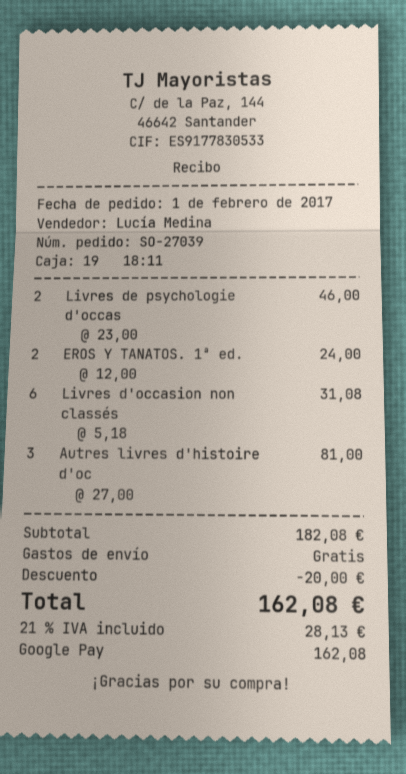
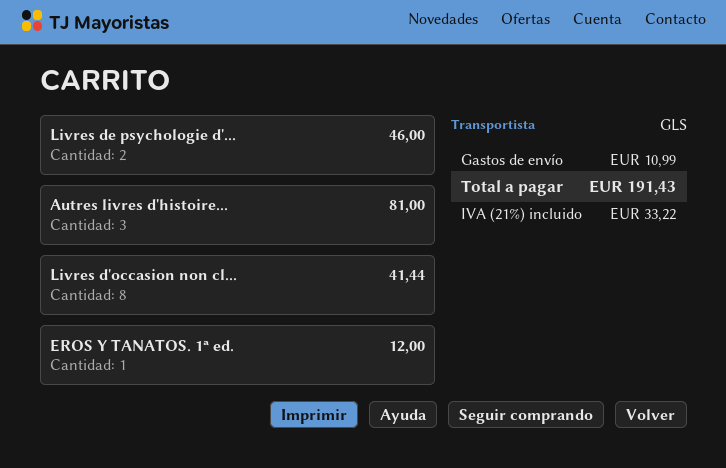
EROS Y TANATOS. 1ª ed.: 2 for 24.00 -> 1 for 12.00
Livres d'occasion non classés: 6 for 31.08 -> 8 for 41.44
discount: 20.00 -> none
shipping: 0.00 -> 10.99
tax: 21% = 28.13 -> 21% = 33.22
total: 162.08 -> 191.43

